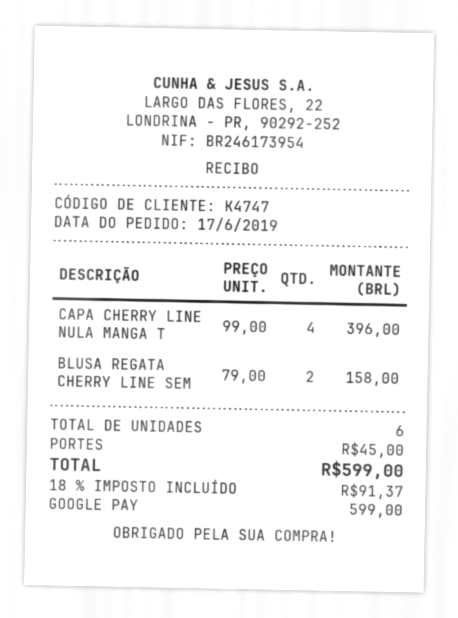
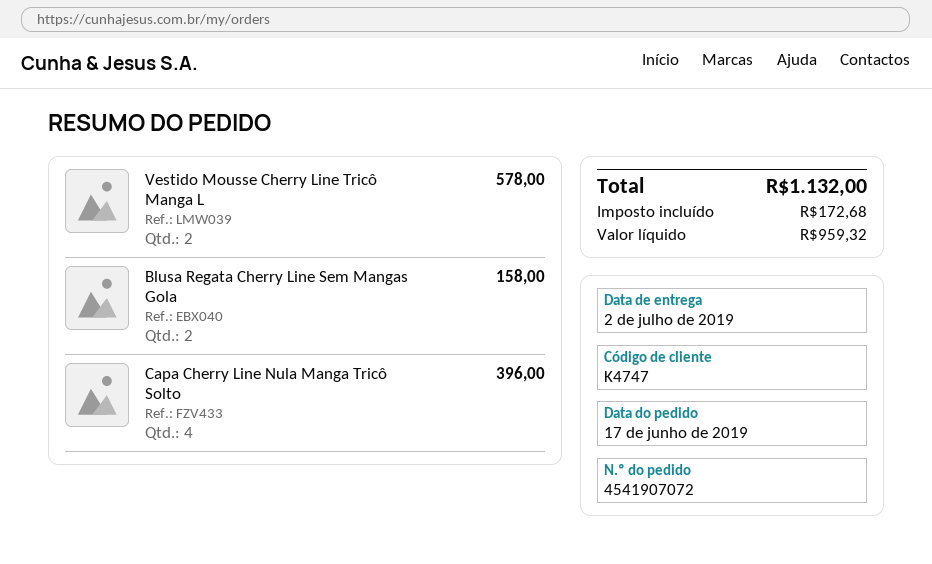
Vestido Mousse Cherry Line Tricô Manga L: none -> 2 for 578.00
shipping: 45.00 -> none
tax: 91.37 -> 172.68
total: 599.00 -> 1132.00

